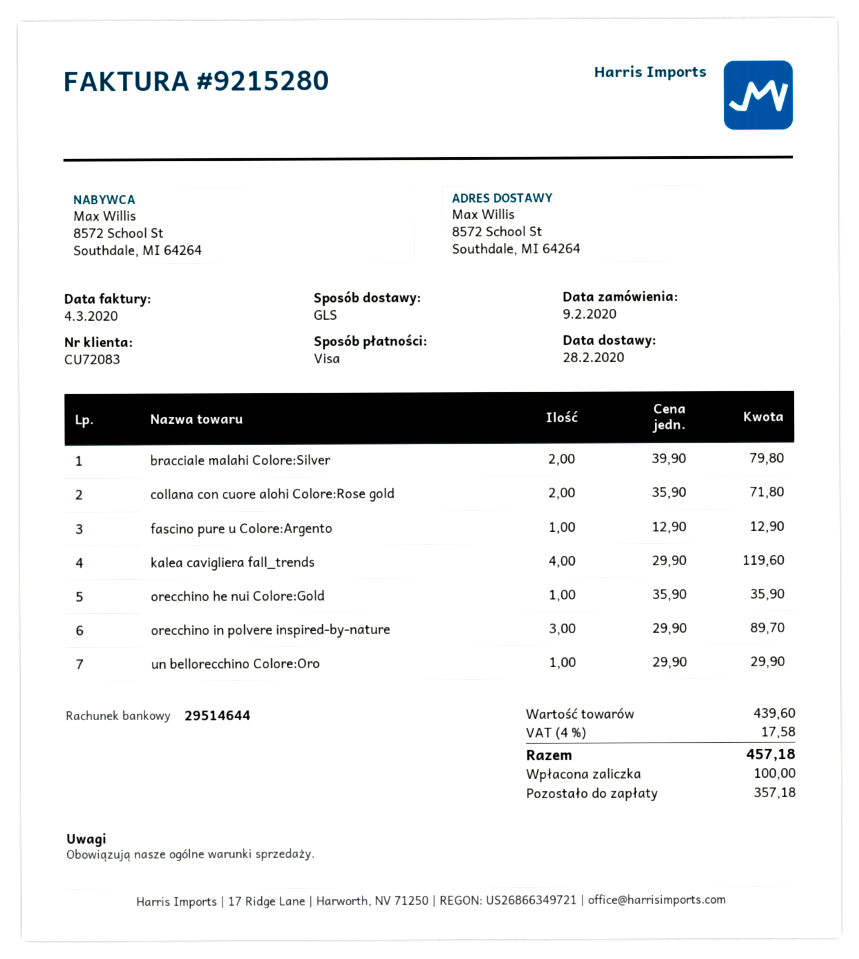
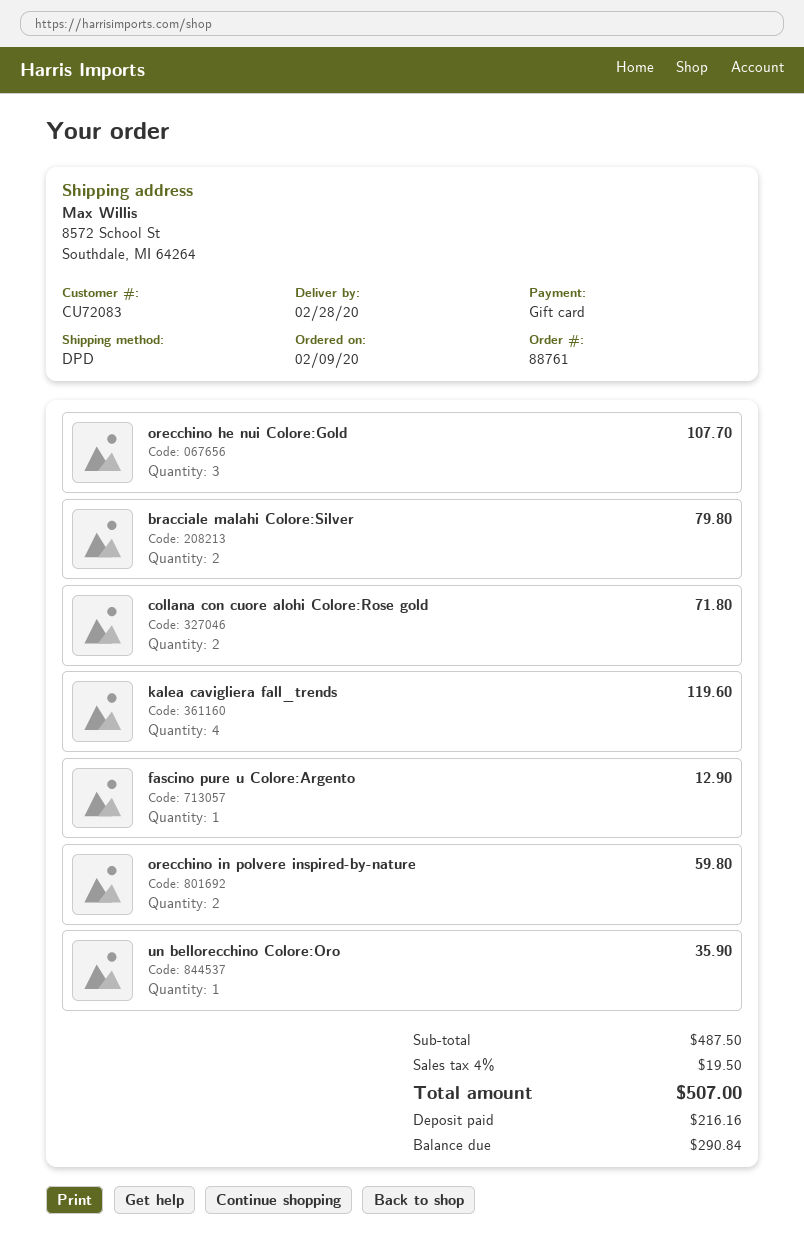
payment method: Visa -> gift card
shipping method: GLS -> DPD
orecchino he nui Colore:Gold: 1 for 35.90 -> 3 for 107.70
orecchino in polvere inspired-by-nature: 3 for 89.70 -> 2 for 59.80
un bellorecchino Colore:Oro: 1 for 29.90 -> 1 for 35.90
subtotal: 439.60 -> 487.50
tax: 4% = 17.58 -> 4% = 19.50
total: 457.18 -> 507.00
deposit: 100.00 -> 216.16
balance: 357.18 -> 290.84

